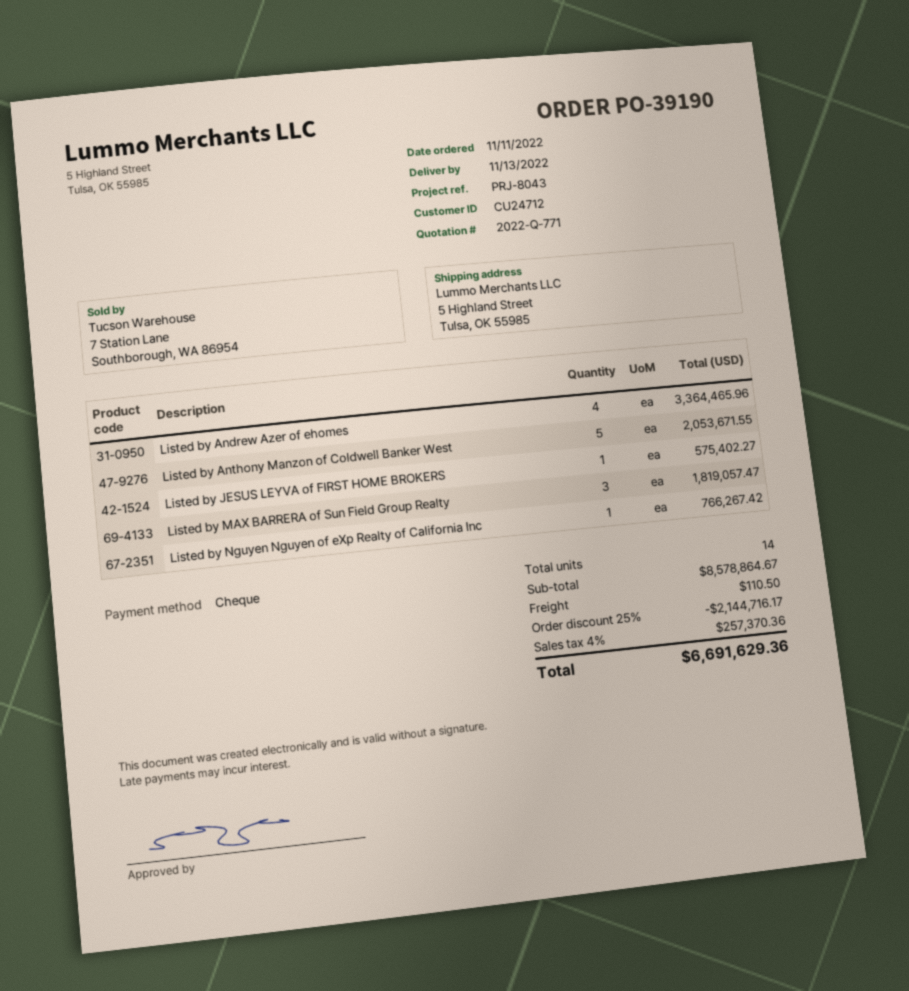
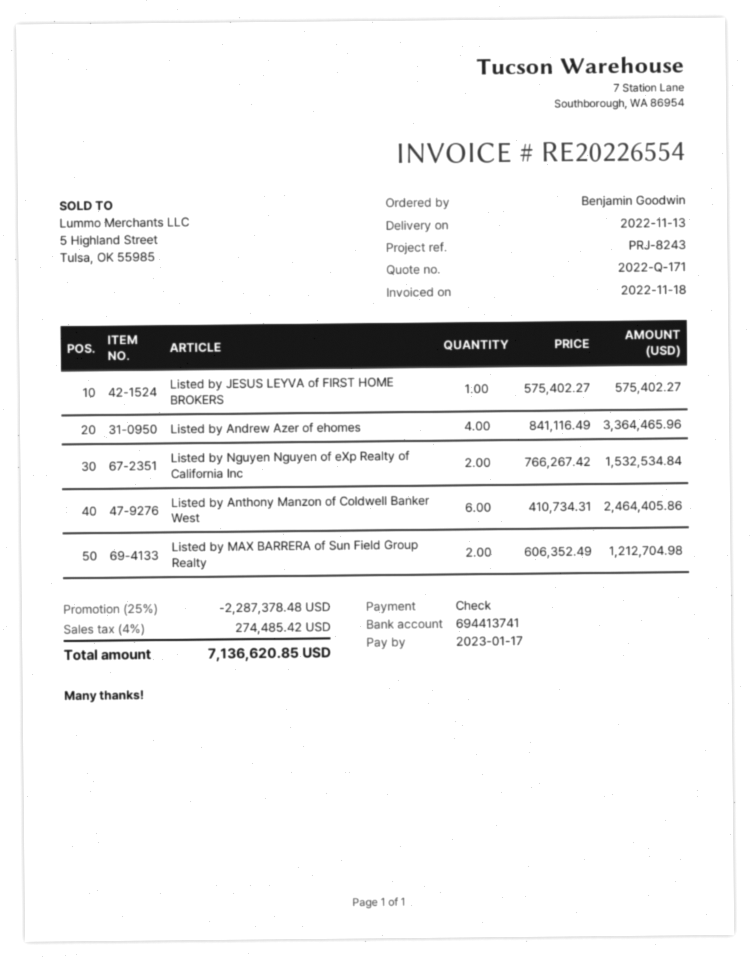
quote number: 2022-Q-771 -> 2022-Q-171
reference: PRJ-8043 -> PRJ-8243
Listed by Anthony Manzon of Coldwell Banker West: 5 for 2053671.55 -> 6 for 2464405.86
Listed by MAX BARRERA of Sun Field Group Realty: 3 for 1819057.47 -> 2 for 1212704.98
Listed by Nguyen Nguyen of eXp Realty of California Inc: 1 for 766267.42 -> 2 for 1532534.84
discount: 25% = 2144716.17 -> 25% = 2287378.48
shipping: 110.50 -> none
tax: 4% = 257370.36 -> 4% = 274485.42
total: 6691629.36 -> 7136620.85

